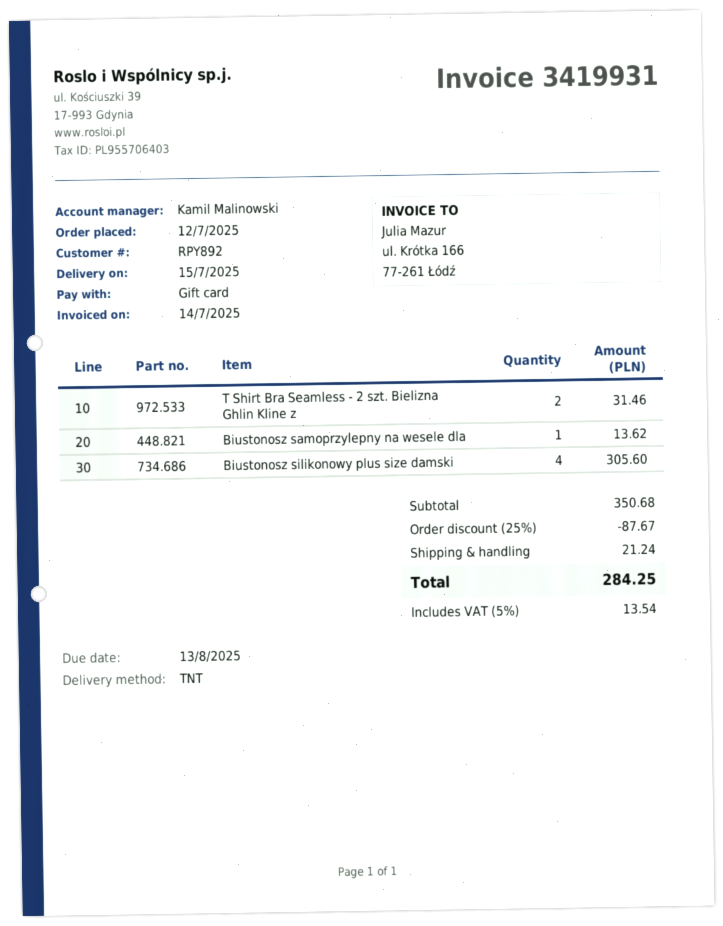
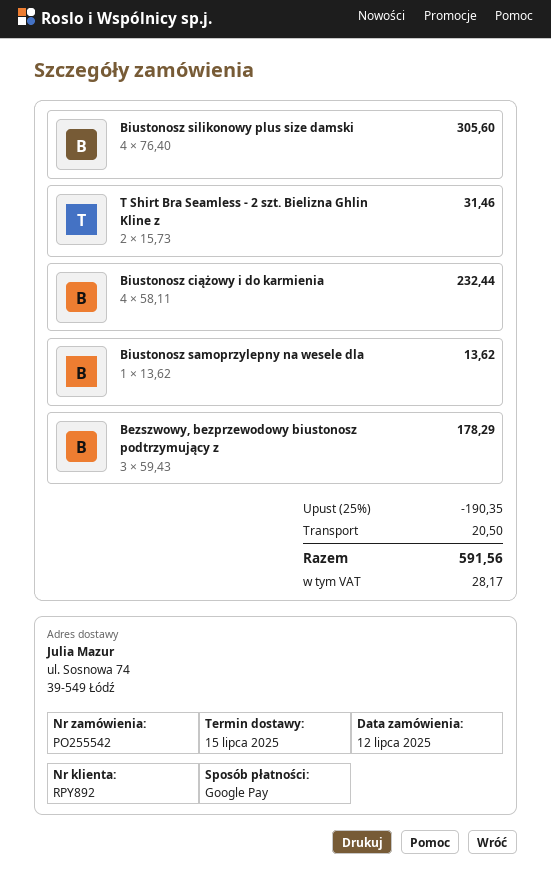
payment method: gift card -> Google Pay
Biustonosz ciążowy i do karmienia: none -> 4 for 232.44
Bezszwowy, bezprzewodowy biustonosz podtrzymujący z: none -> 3 for 178.29
discount: 25% = 87.67 -> 25% = 190.35
shipping: 21.24 -> 20.50
tax: 13.54 -> 28.17
total: 284.25 -> 591.56

